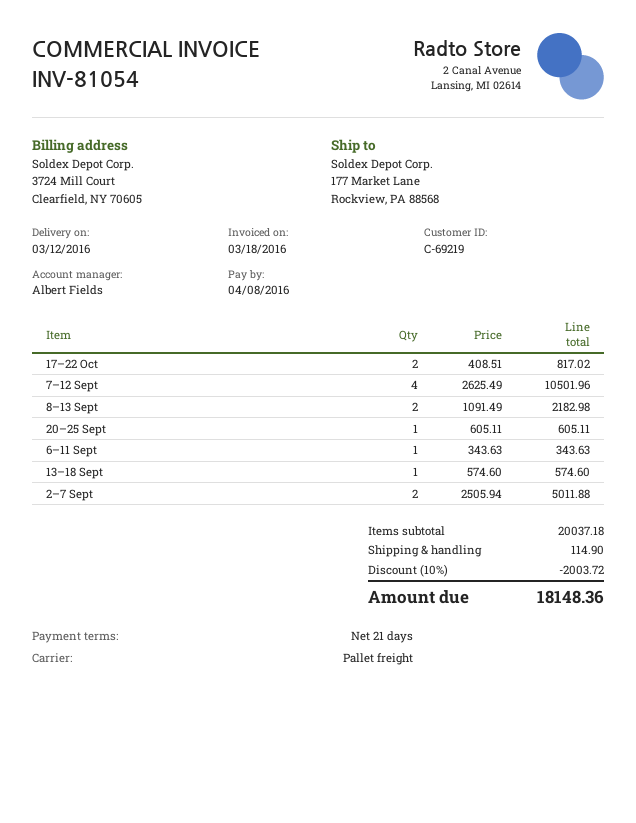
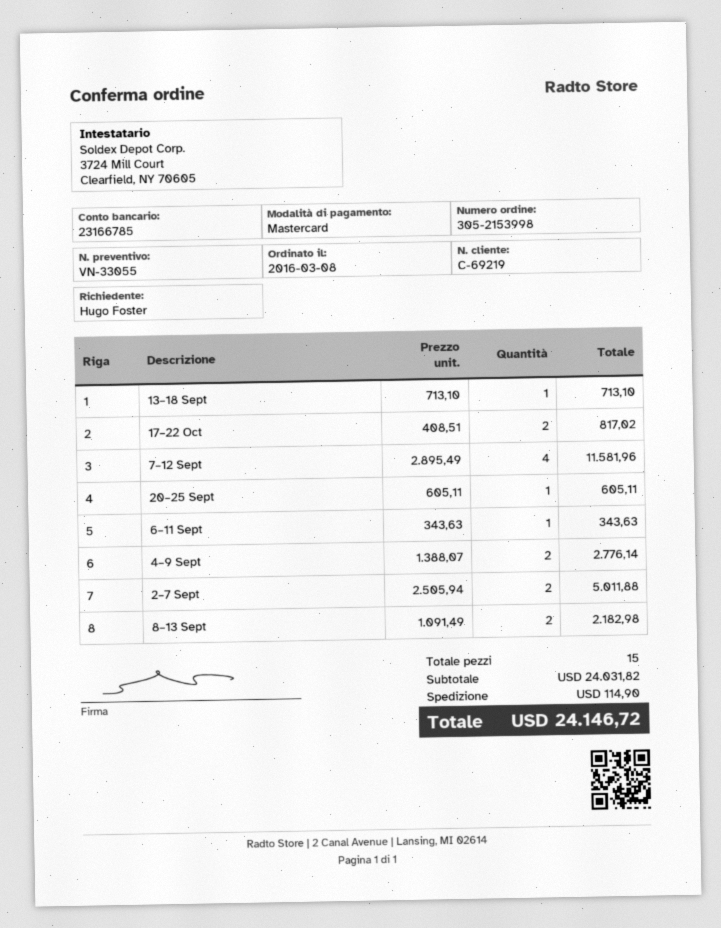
7–12 Sept: 4 x 2625.49 = 10501.96 -> 4 x 2895.49 = 11581.96
13–18 Sept: 1 x 574.60 = 574.60 -> 1 x 713.10 = 713.10
4–9 Sept: none -> 2 x 1388.07 = 2776.14
subtotal: 20037.18 -> 24031.82
discount: 10% = 2003.72 -> none
total: 18148.36 -> 24146.72

